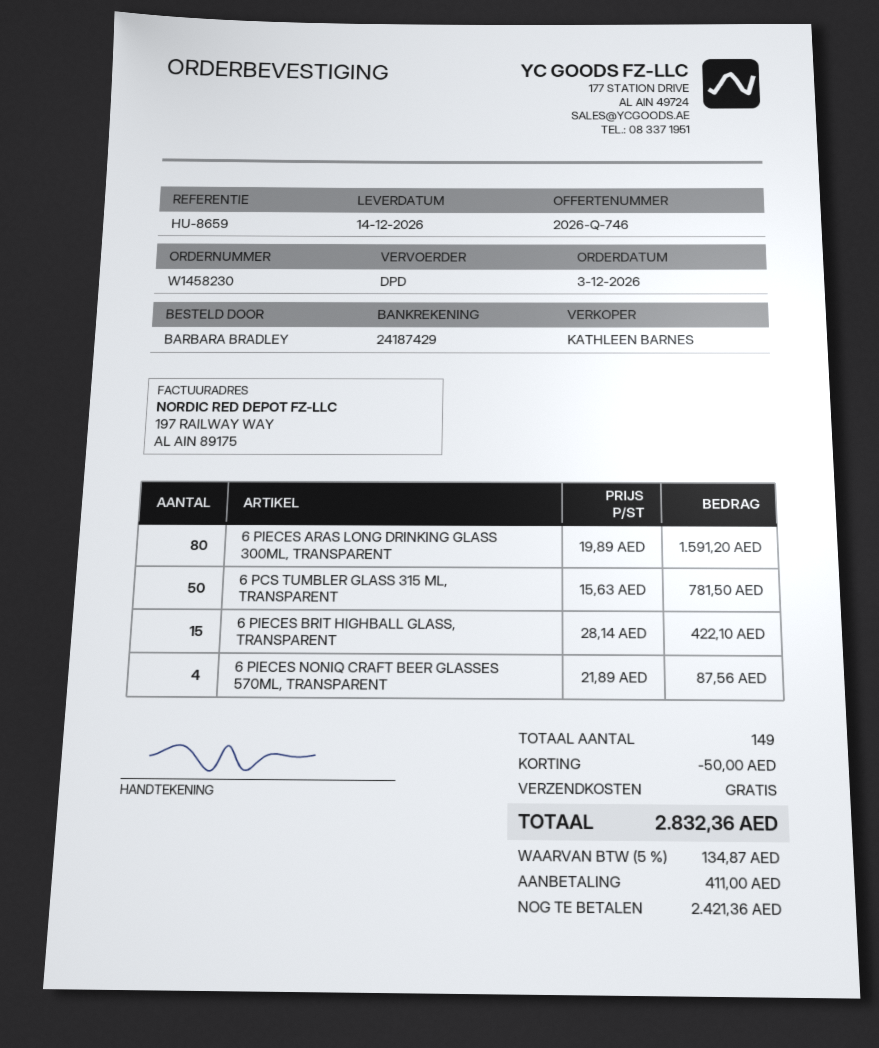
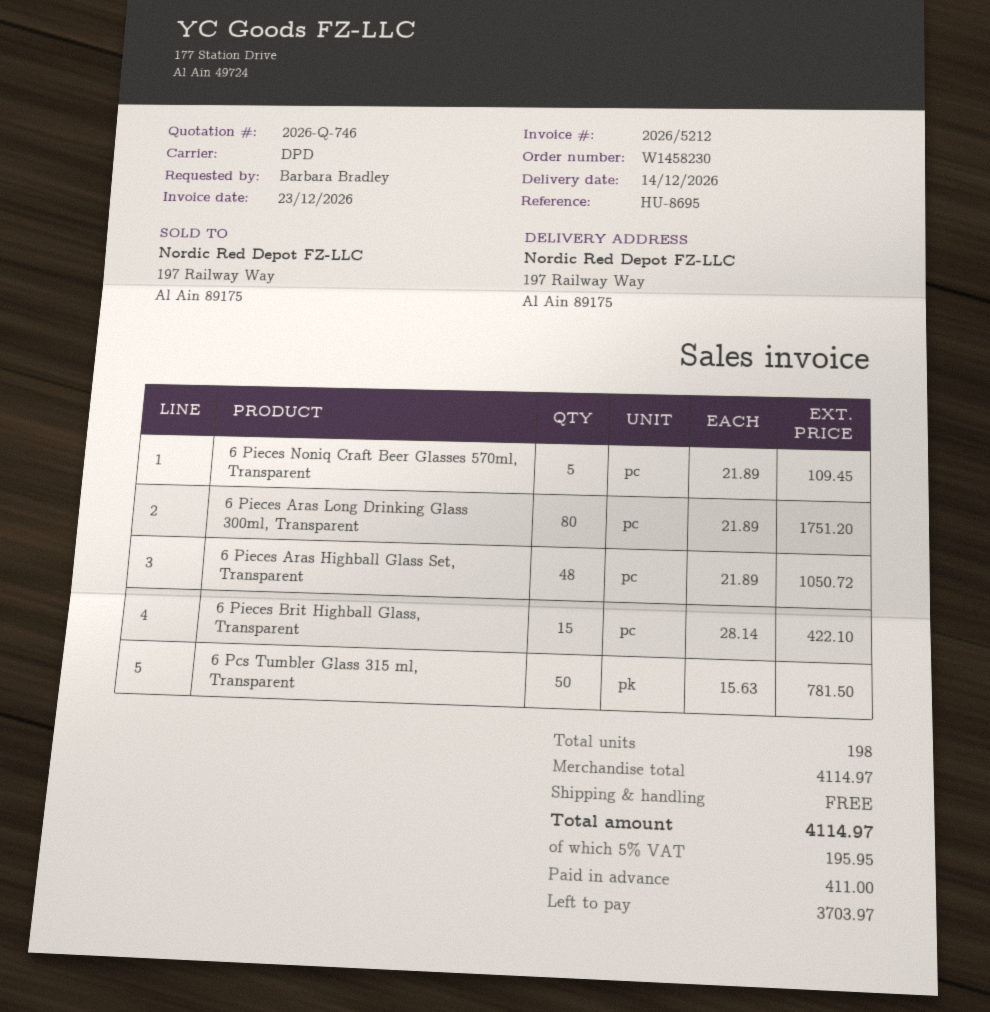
reference: HU-8659 -> HU-8695
6 PIECES ARAS LONG DRINKING GLASS 300ML, TRANSPARENT: 80 x 19.89 = 1591.20 -> 80 x 21.89 = 1751.20
6 PIECES NONIQ CRAFT BEER GLASSES 570ML, TRANSPARENT: 4 x 21.89 = 87.56 -> 5 x 21.89 = 109.45
6 Pieces Aras Highball Glass Set, Transparent: none -> 48 x 21.89 = 1050.72
total quantity: 149 -> 198
discount: 50.00 -> none
tax: 5% = 134.87 -> 5% = 195.95
total: 2832.36 -> 4114.97
balance: 2421.36 -> 3703.97

